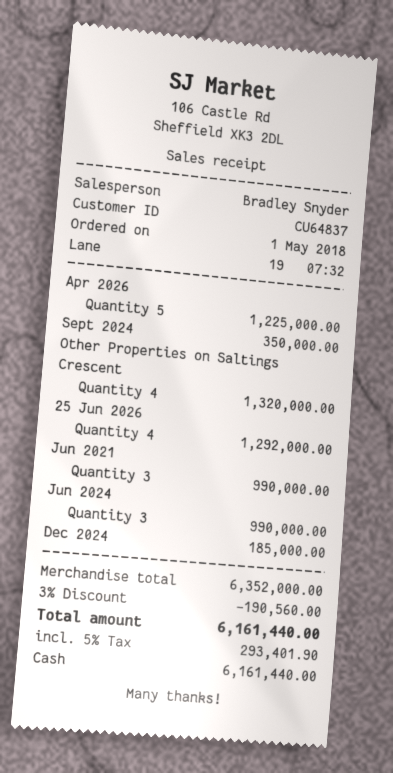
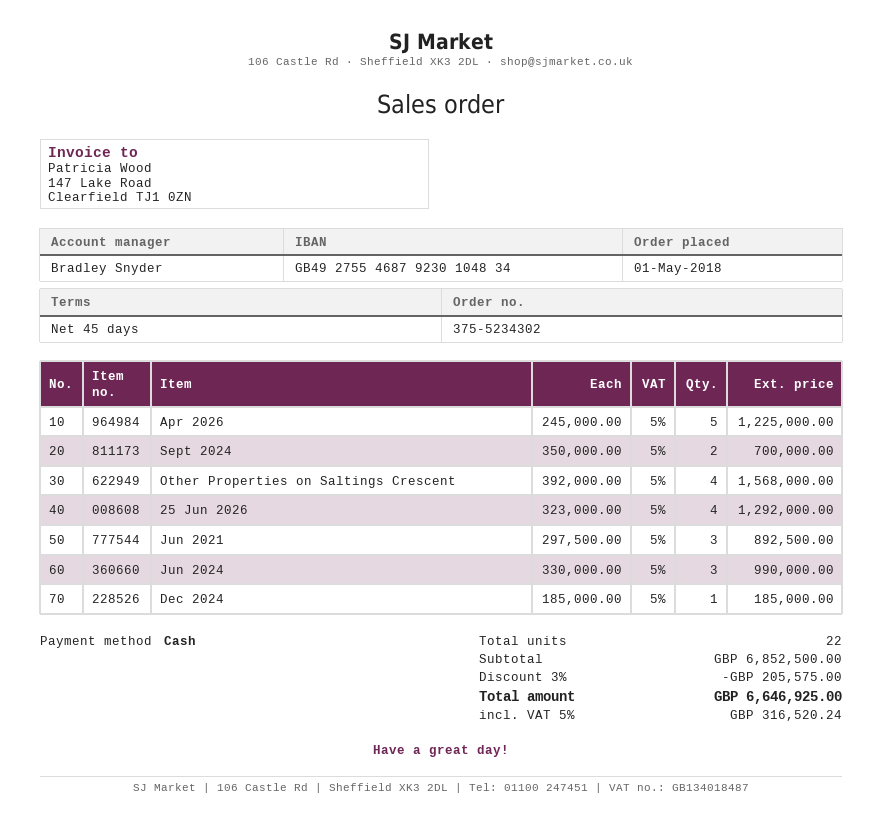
Sept 2024: 1 for 350000.00 -> 2 for 700000.00
Other Properties on Saltings Crescent: 4 for 1320000.00 -> 4 for 1568000.00
Jun 2021: 3 for 990000.00 -> 3 for 892500.00
subtotal: 6352000.00 -> 6852500.00
discount: 3% = 190560.00 -> 3% = 205575.00
tax: 5% = 293401.90 -> 5% = 316520.24
total: 6161440.00 -> 6646925.00

